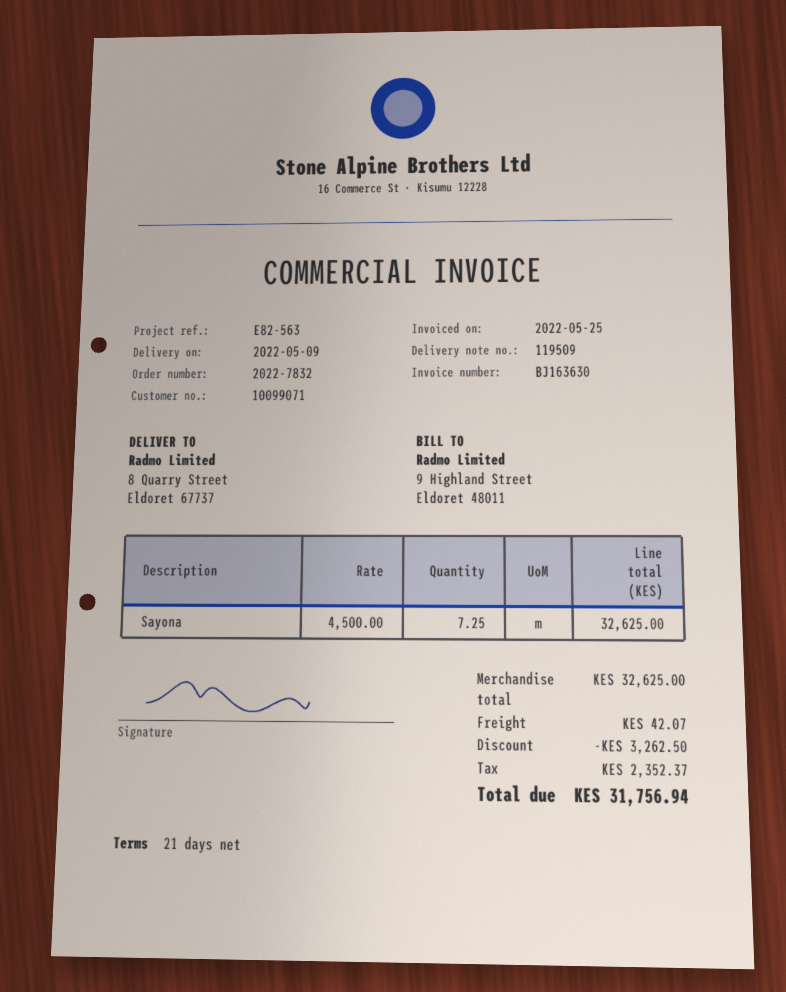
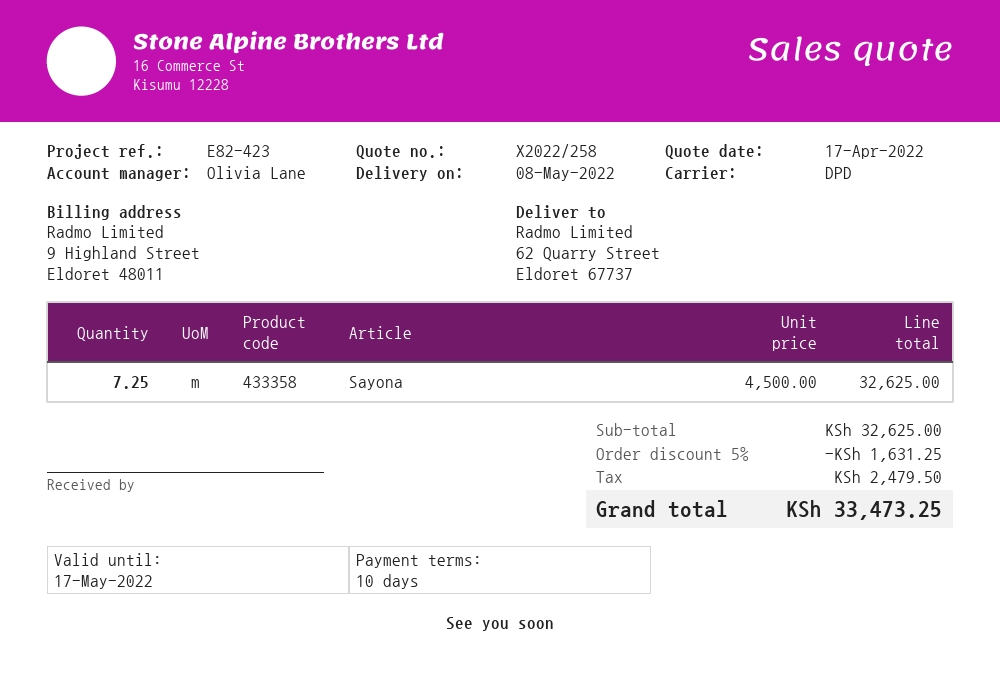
delivery date: 2022-05-09 -> 2022-05-08
payment terms: 21 days -> 10 days
reference: E82-563 -> E82-423
ship to: 8 Quarry Street, Eldoret 67737 -> 62 Quarry Street, Eldoret 67737
discount: 3262.50 -> 1631.25
shipping: 42.07 -> none
tax: 2352.37 -> 2479.50
total: 31756.94 -> 33473.25

